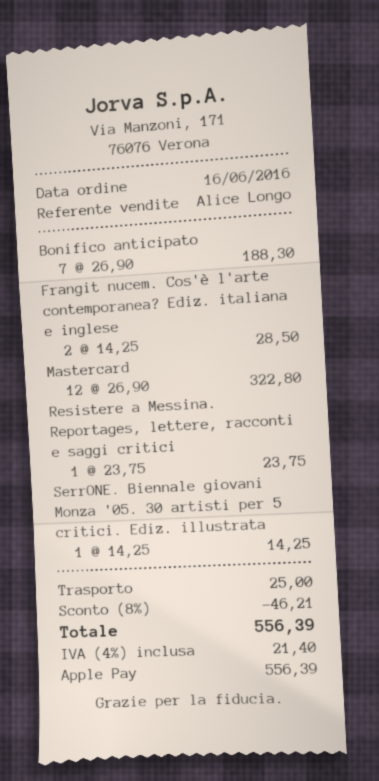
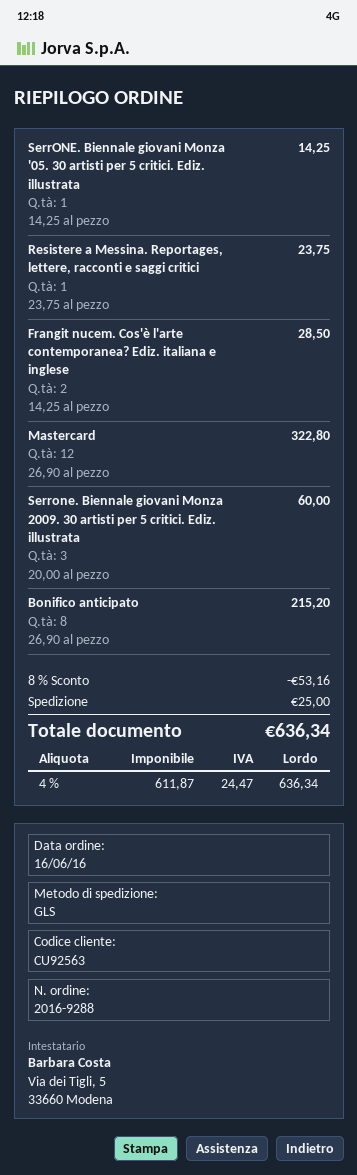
Bonifico anticipato: 7 x 26.90 = 188.30 -> 8 x 26.90 = 215.20
Serrone. Biennale giovani Monza 2009. 30 artisti per 5 critici. Ediz. illustrata: none -> 3 x 20.00 = 60.00
discount: 8% = 46.21 -> 8% = 53.16
tax: 4% = 21.40 -> 4% = 24.47
total: 556.39 -> 636.34

